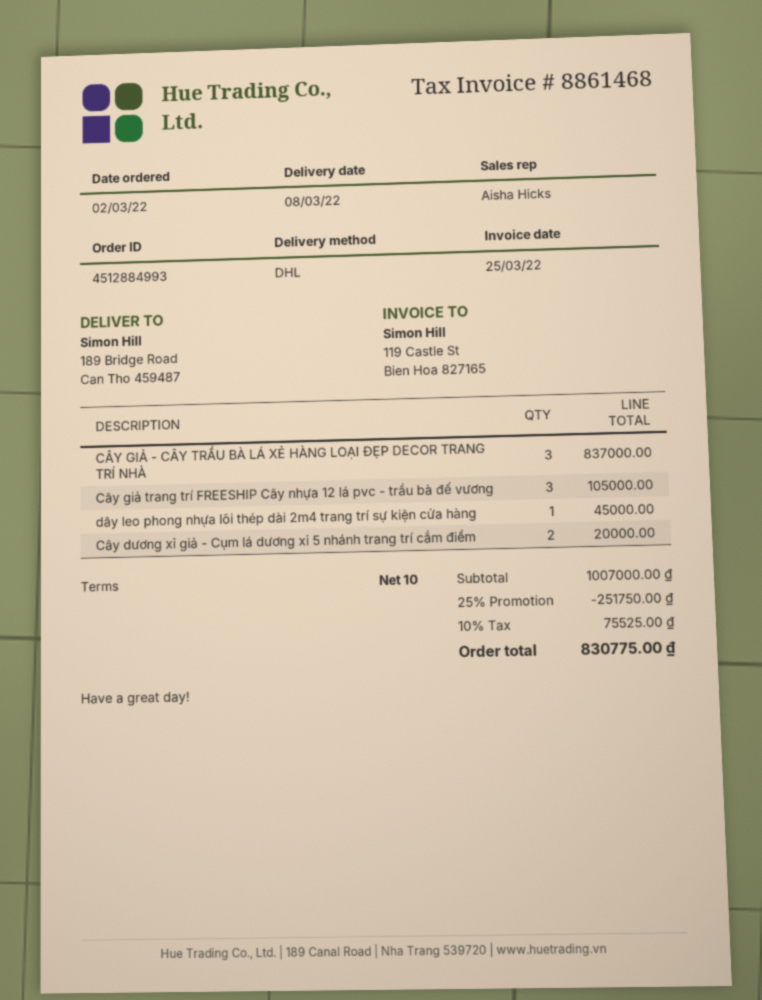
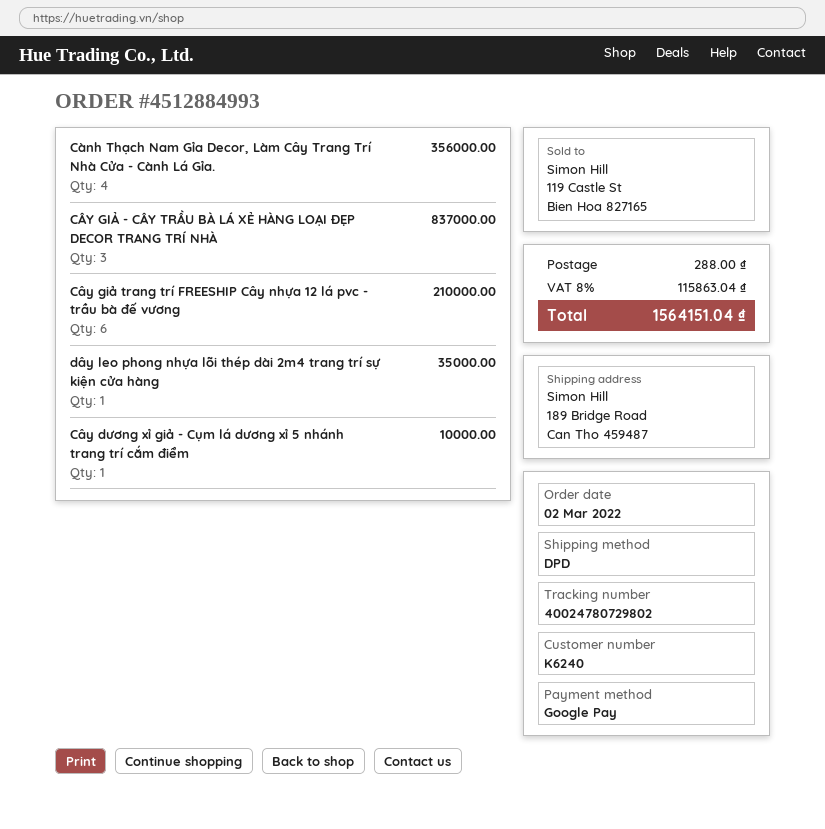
shipping method: DHL -> DPD
Cây giả trang trí FREESHIP Cây nhựa 12 lá pvc - trầu bà đế vương: 3 for 105000.00 -> 6 for 210000.00
dây leo phong nhựa lõi thép dài 2m4 trang trí sự kiện cửa hàng: 1 for 45000.00 -> 1 for 35000.00
Cây dương xỉ giả - Cụm lá dương xỉ 5 nhánh trang trí cắm điểm: 2 for 20000.00 -> 1 for 10000.00
Cành Thạch Nam Gỉa Decor, Làm Cây Trang Trí Nhà Cửa - Cành Lá Gỉa.: none -> 4 for 356000.00
discount: 25% = 251750.00 -> none
shipping: none -> 288.00
tax: 10% = 75525.00 -> 8% = 115863.04
total: 830775.00 -> 1564151.04

